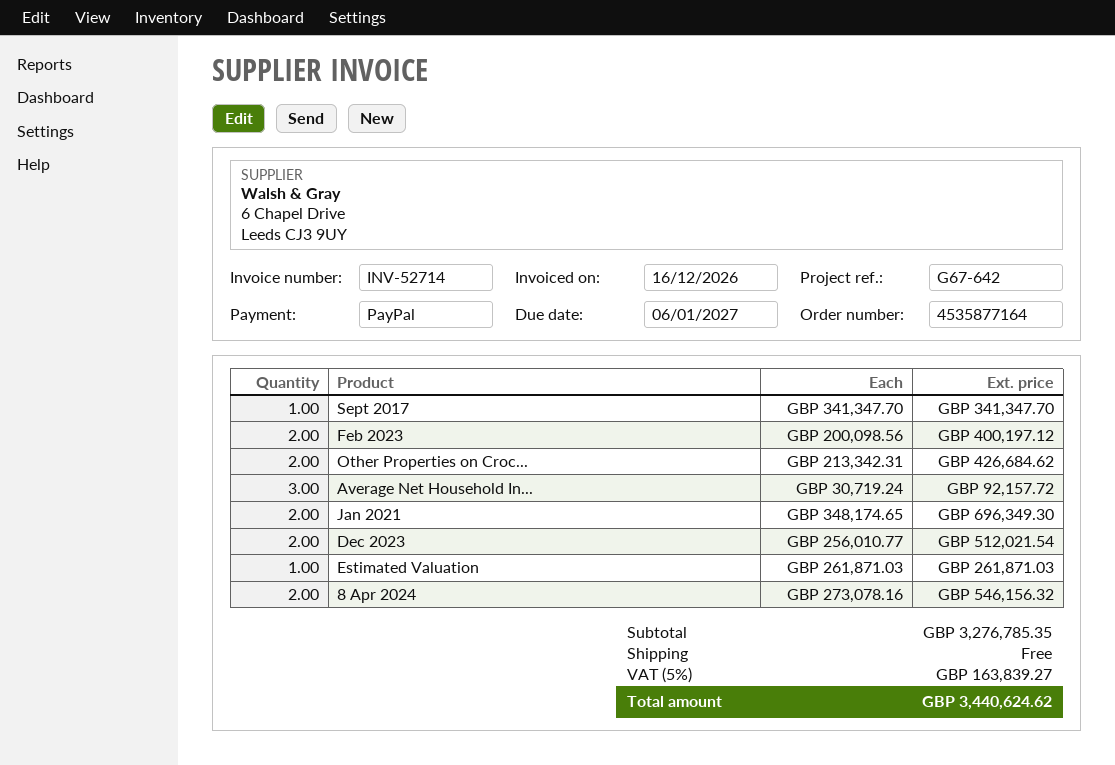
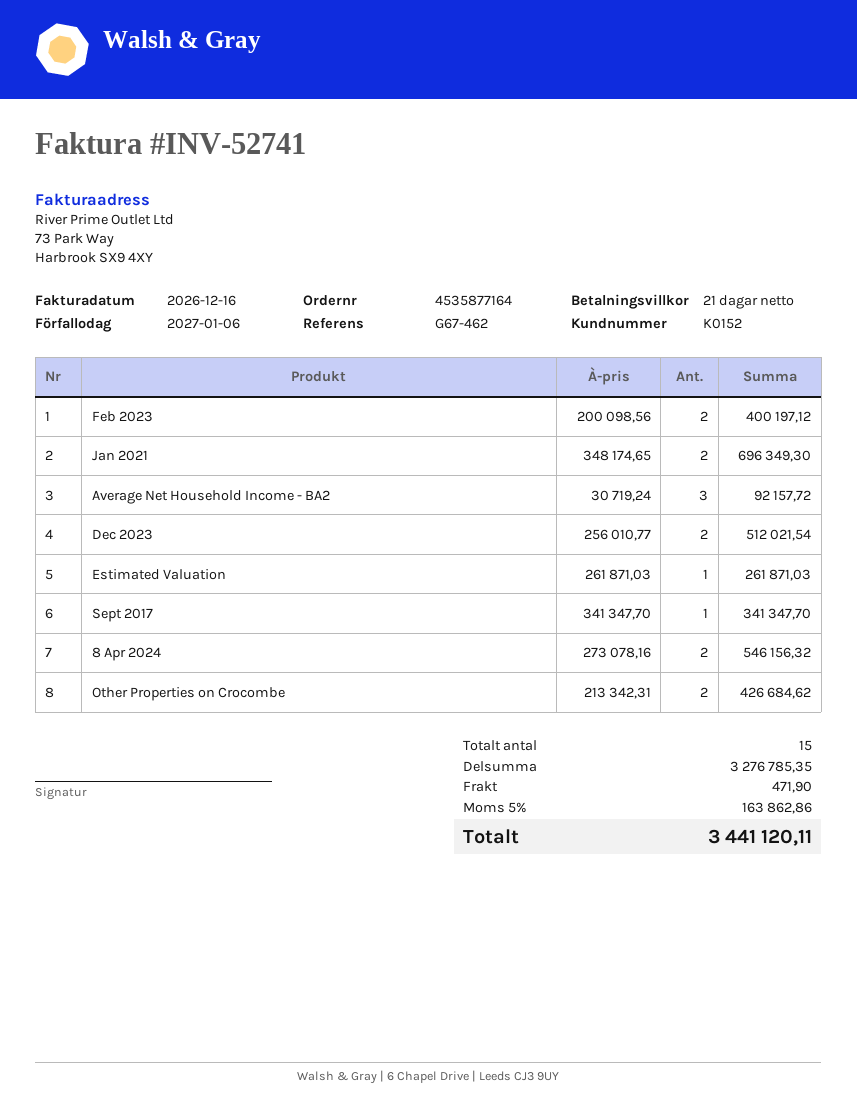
invoice number: INV-52714 -> INV-52741
reference: G67-642 -> G67-462
shipping: 0.00 -> 471.90
tax: 5% = 163839.27 -> 5% = 163862.86
total: 3440624.62 -> 3441120.11

